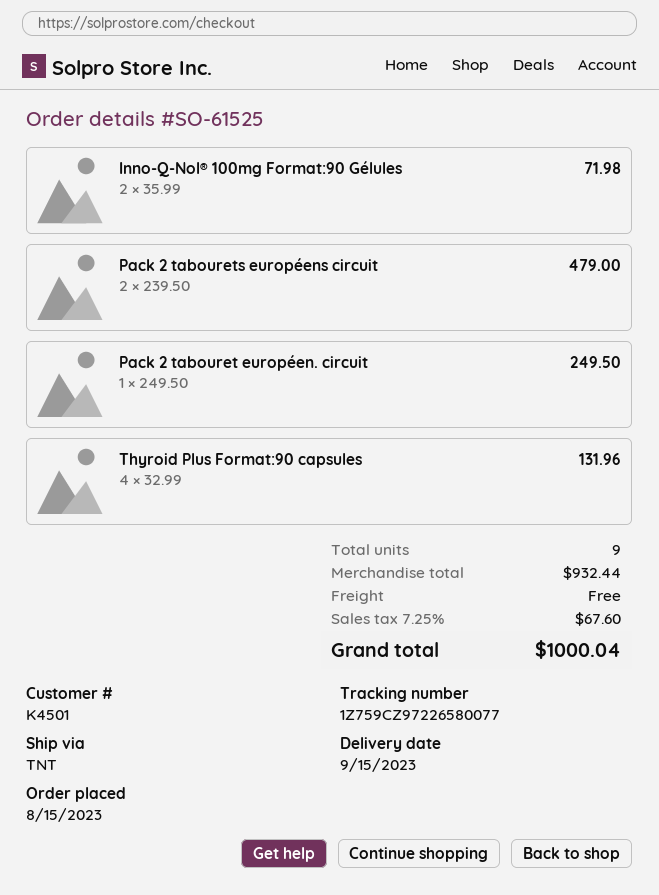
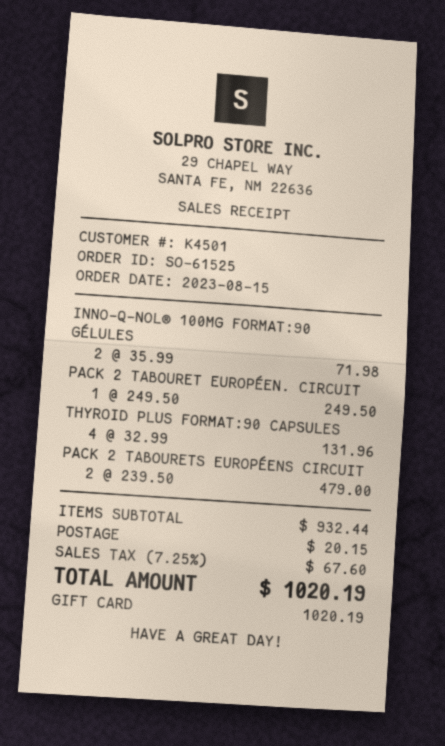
shipping: 0.00 -> 20.15
total: 1000.04 -> 1020.19

